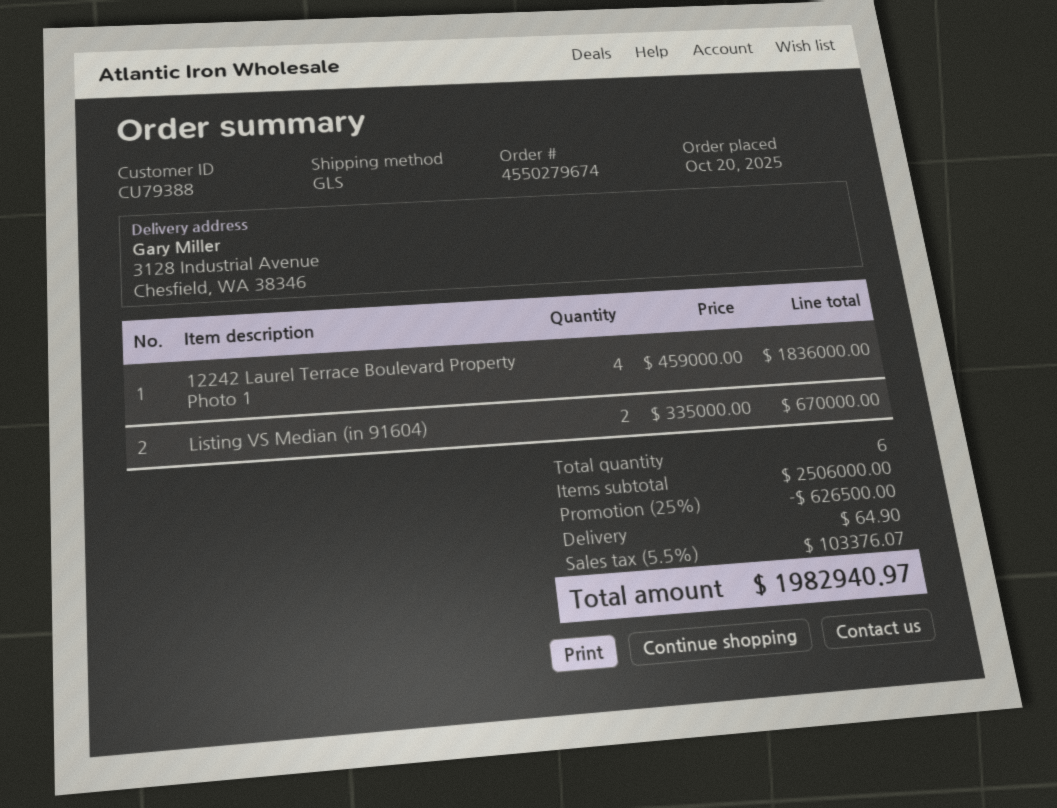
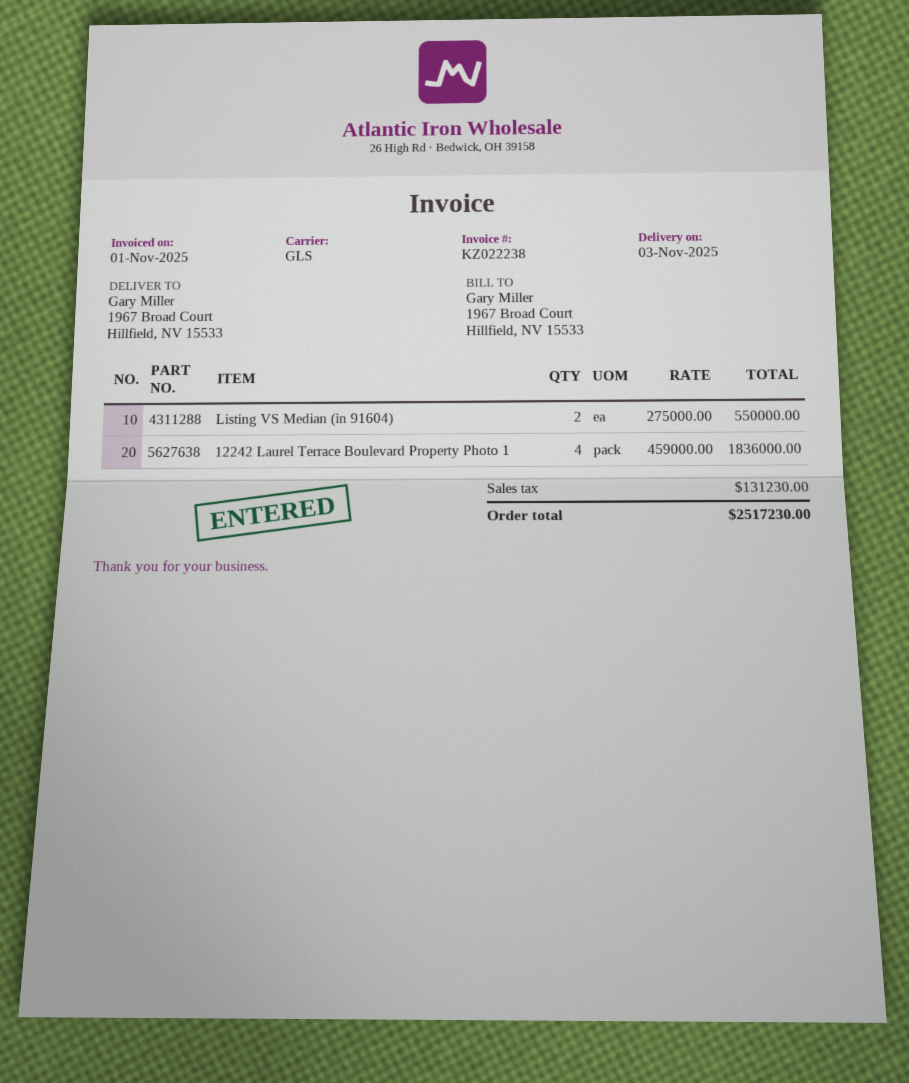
ship to: 3128 Industrial Avenue, Chesfield, WA 38346 -> 1967 Broad Court, Hillfield, NV 15533
Listing VS Median (in 91604): 2 x 335000.00 = 670000.00 -> 2 x 275000.00 = 550000.00
discount: 25% = 626500.00 -> none
shipping: 64.90 -> none
tax: 103376.07 -> 131230.00
total: 1982940.97 -> 2517230.00

